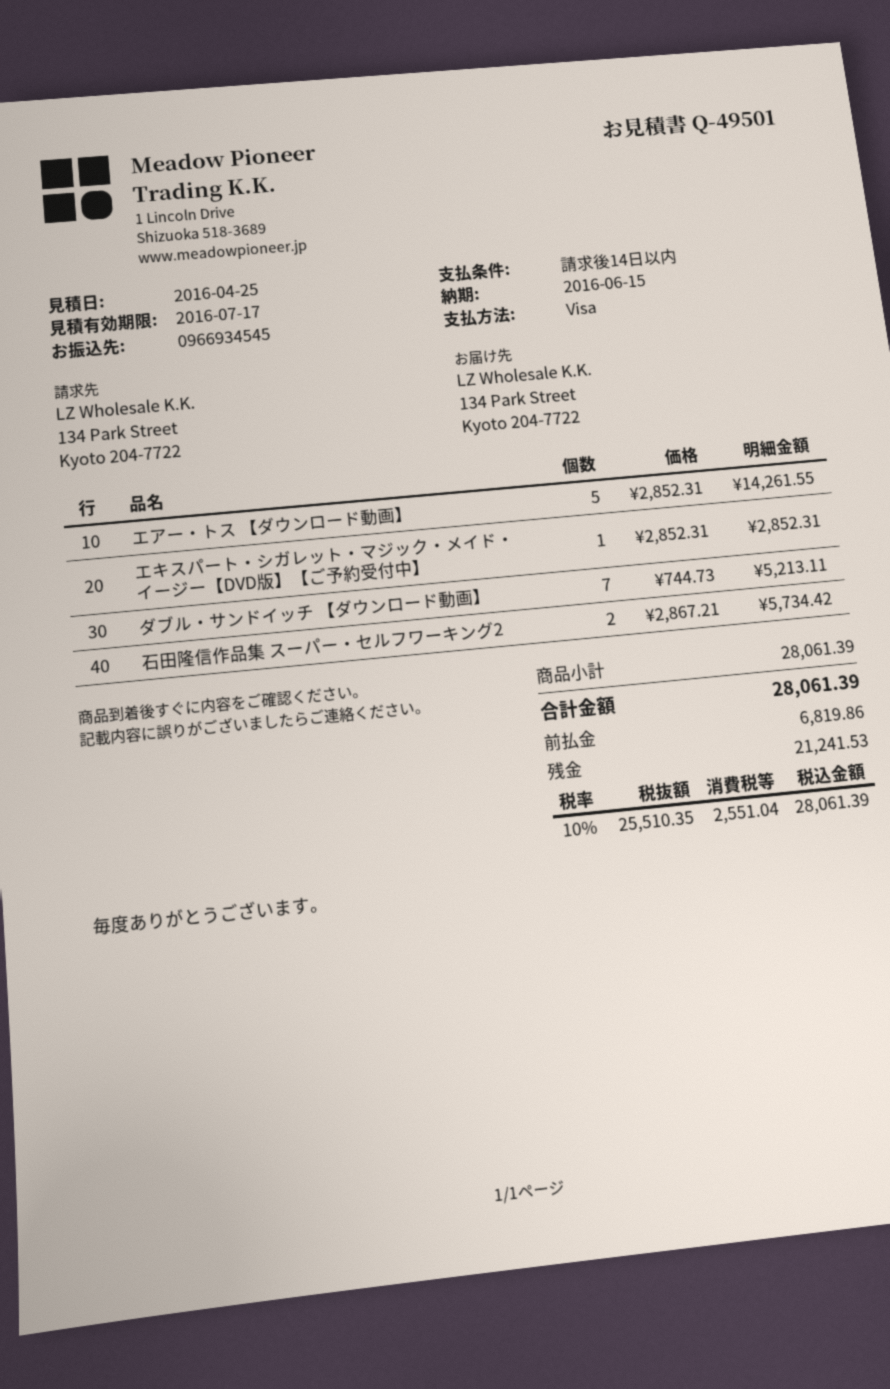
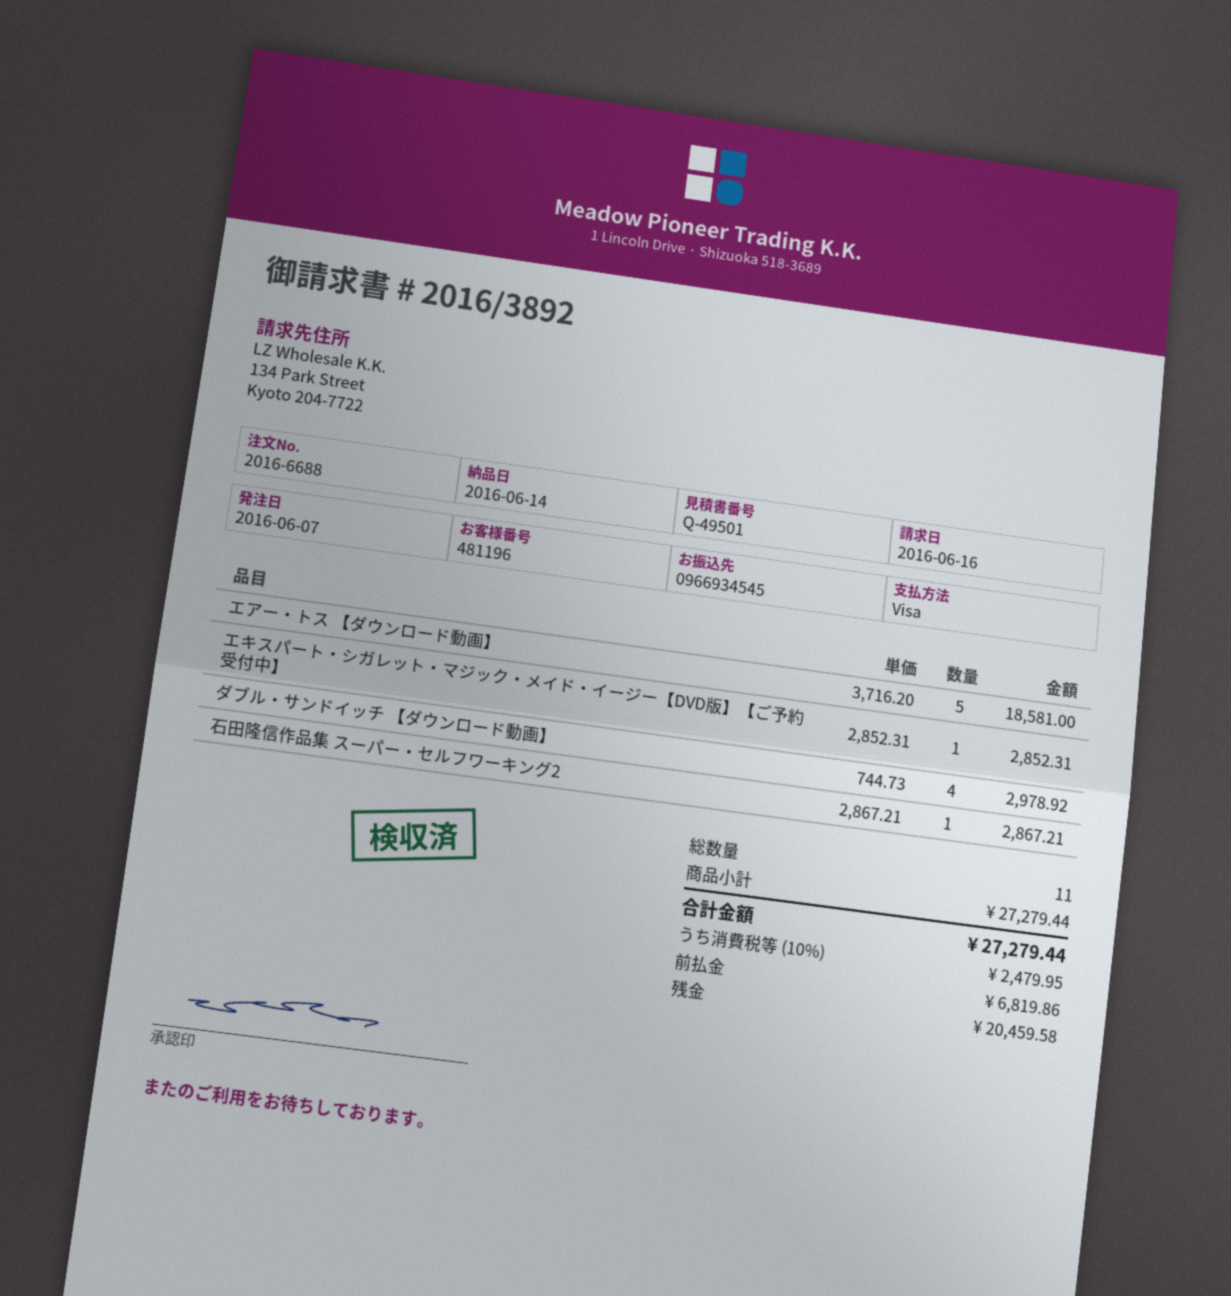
delivery date: 2016-06-15 -> 2016-06-14
エアー・トス 【ダウンロード動画】: 5 x 2852.31 = 14261.55 -> 5 x 3716.20 = 18581.00
ダブル・サンドイッチ 【ダウンロード動画】: 7 x 744.73 = 5213.11 -> 4 x 744.73 = 2978.92
石田隆信作品集 スーパー・セルフワーキング2: 2 x 2867.21 = 5734.42 -> 1 x 2867.21 = 2867.21
subtotal: 28061.39 -> 27279.44
tax: 10% = 2551.04 -> 10% = 2479.95
total: 28061.39 -> 27279.44
balance: 21241.53 -> 20459.58

